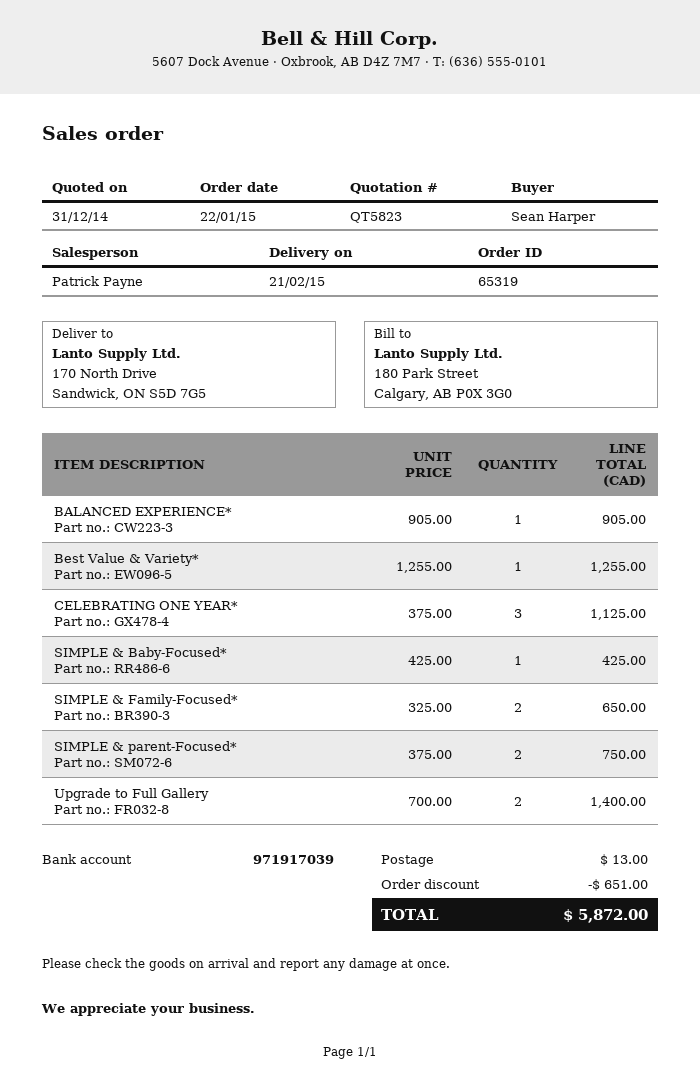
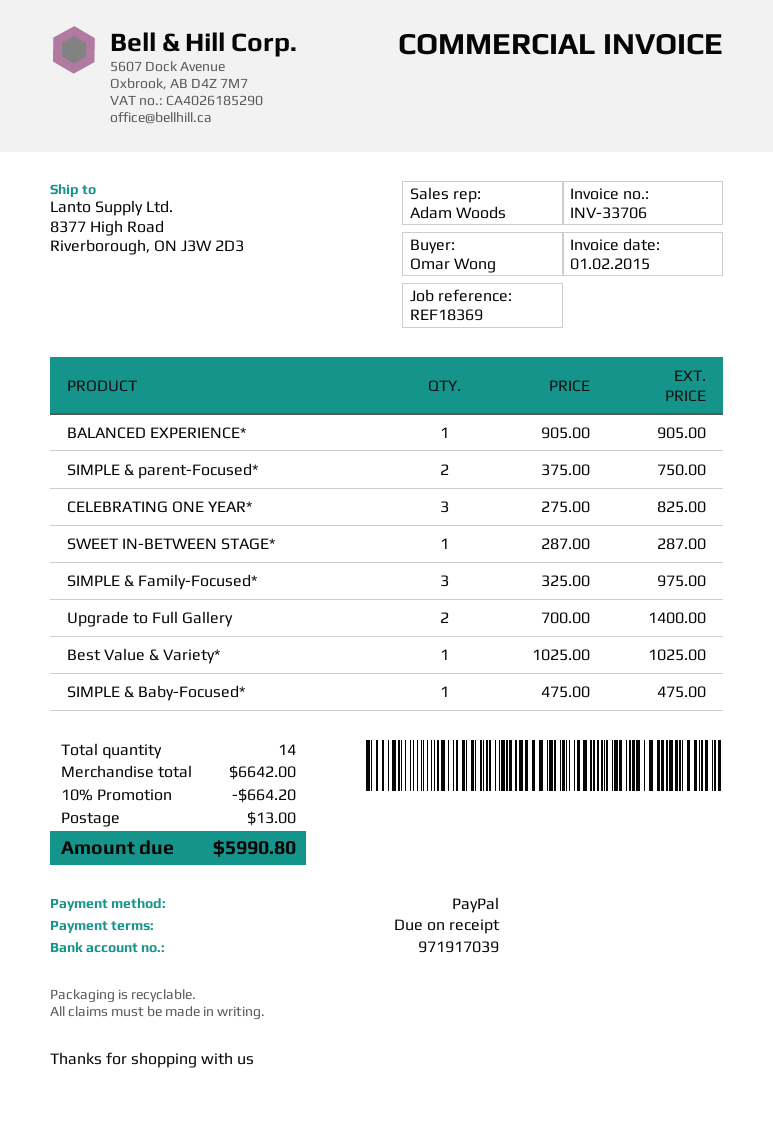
ordered by: Sean Harper -> Omar Wong
sales rep: Patrick Payne -> Adam Woods
ship to: 170 North Drive, Sandwick, ON S5D 7G5 -> 8377 High Road, Riverborough, ON J3W 2D3
Best Value & Variety*: 1 x 1255.00 = 1255.00 -> 1 x 1025.00 = 1025.00
CELEBRATING ONE YEAR*: 3 x 375.00 = 1125.00 -> 3 x 275.00 = 825.00
SIMPLE & Baby-Focused*: 1 x 425.00 = 425.00 -> 1 x 475.00 = 475.00
SIMPLE & Family-Focused*: 2 x 325.00 = 650.00 -> 3 x 325.00 = 975.00
SWEET IN-BETWEEN STAGE*: none -> 1 x 287.00 = 287.00
discount: 651.00 -> 664.20
total: 5872.00 -> 5990.80

